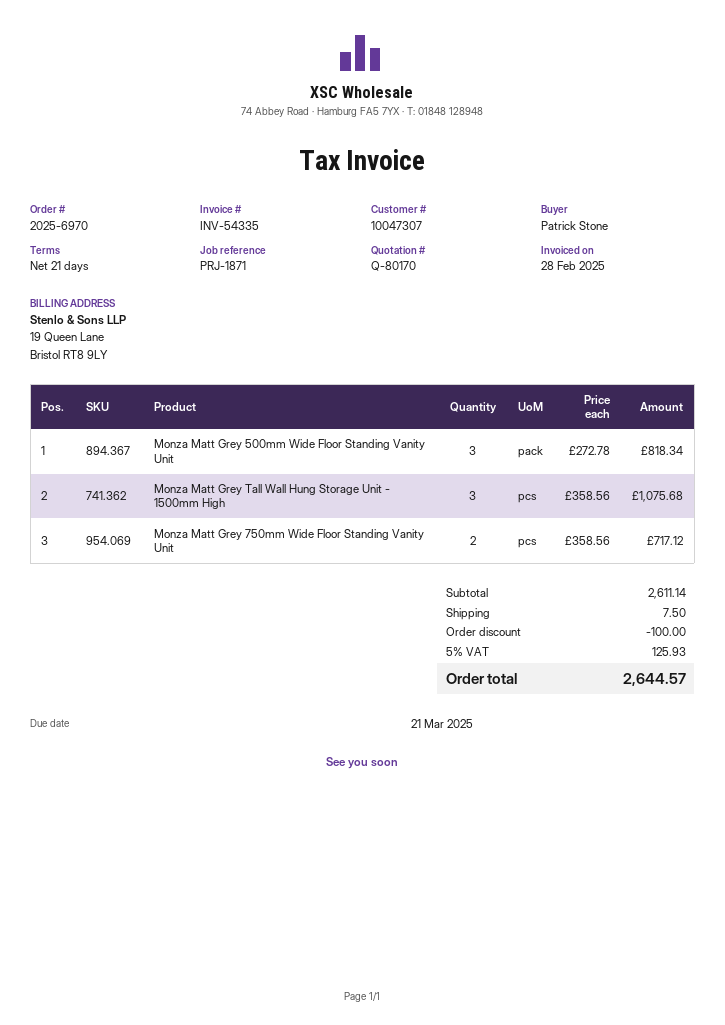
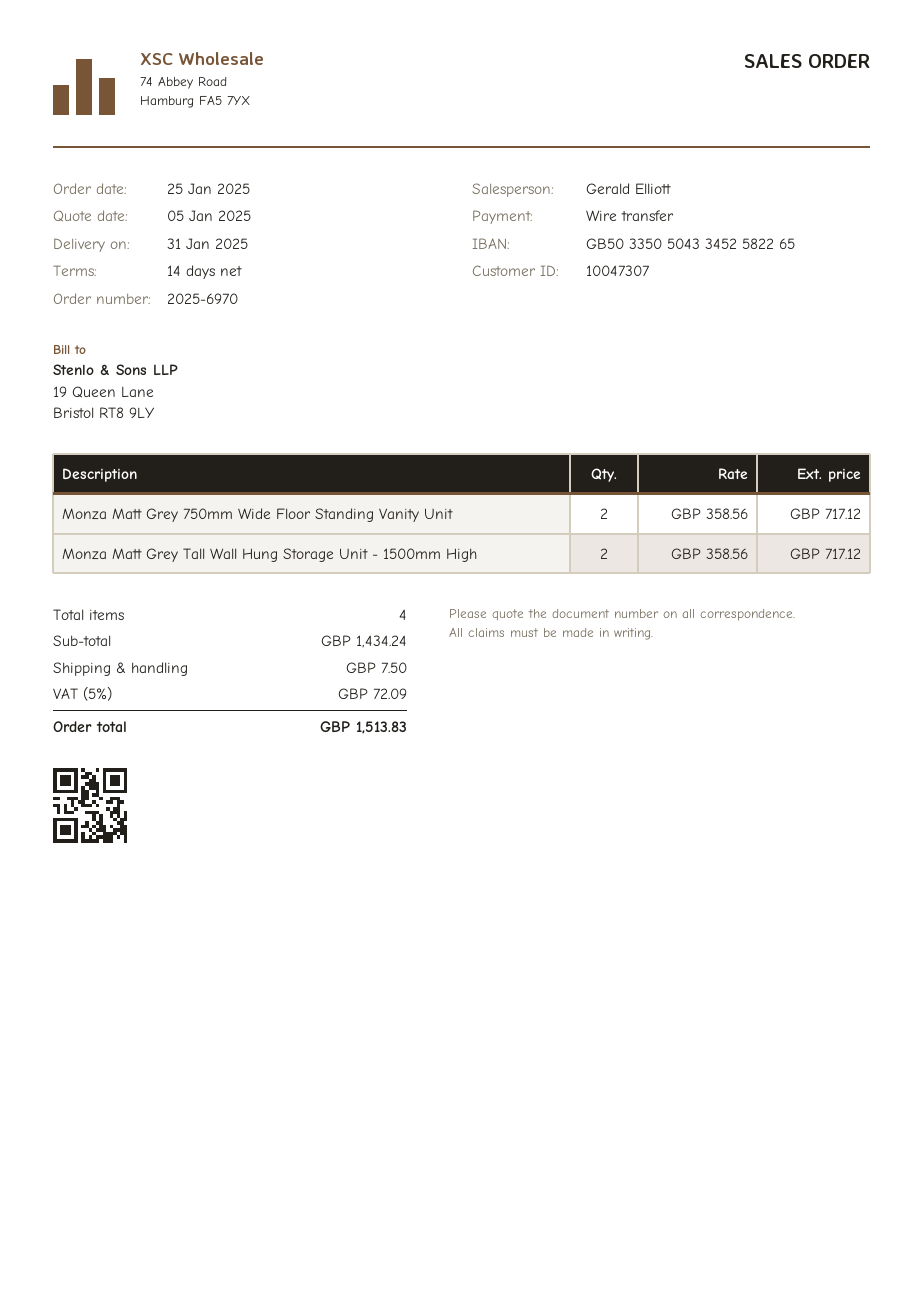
payment terms: 21 days -> 14 days
Monza Matt Grey 500mm Wide Floor Standing Vanity Unit: 3 x 272.78 = 818.34 -> none
Monza Matt Grey Tall Wall Hung Storage Unit - 1500mm High: 3 x 358.56 = 1075.68 -> 2 x 358.56 = 717.12
subtotal: 2611.14 -> 1434.24
discount: 100.00 -> none
tax: 5% = 125.93 -> 5% = 72.09
total: 2644.57 -> 1513.83

